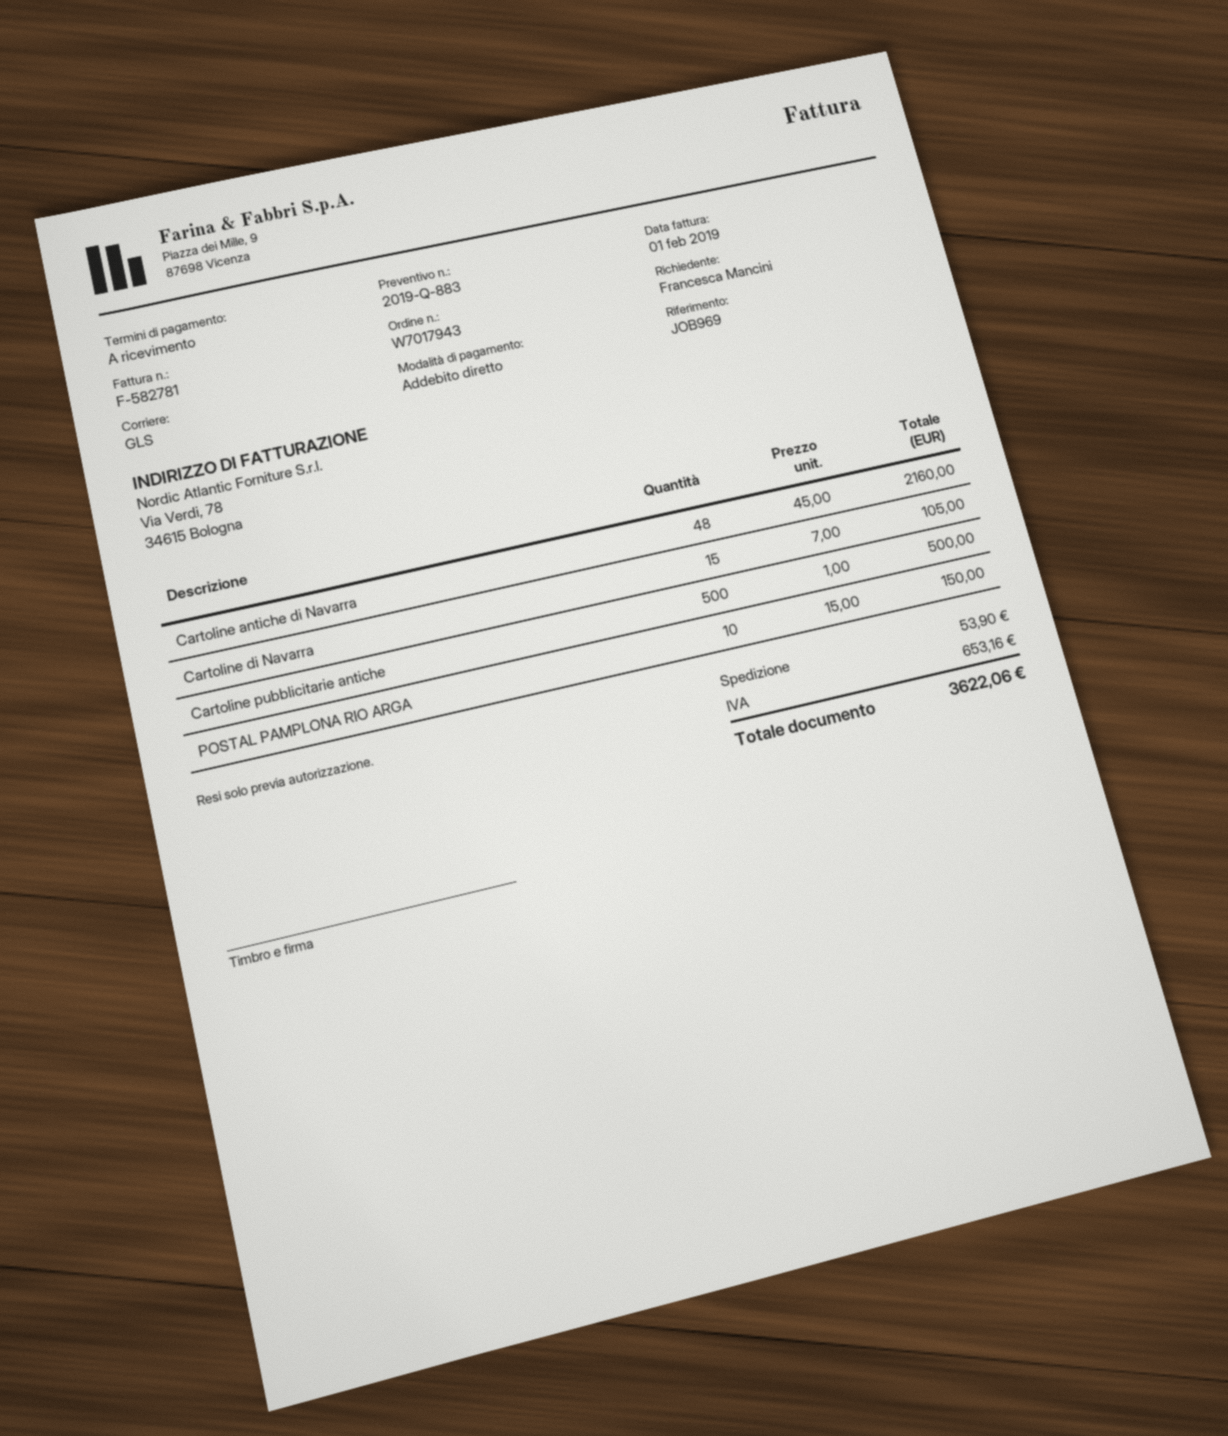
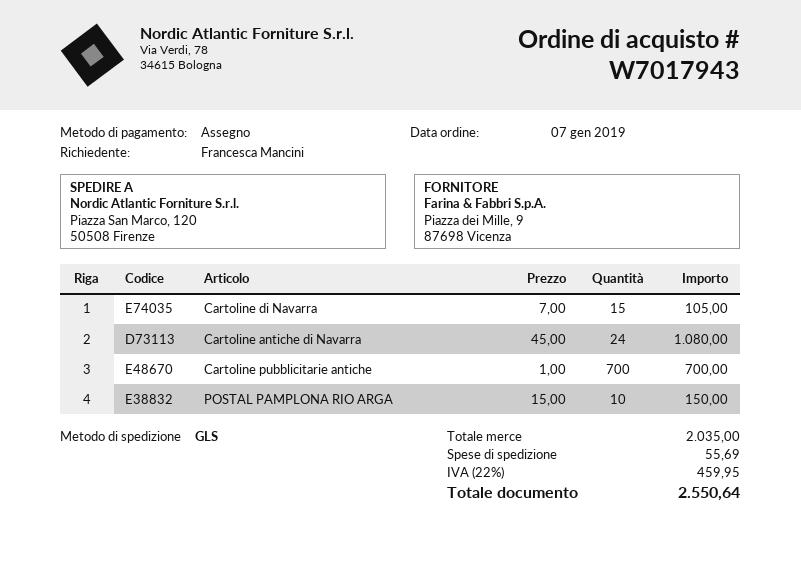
payment method: direct debit -> cheque
Cartoline antiche di Navarra: 48 x 45.00 = 2160.00 -> 24 x 45.00 = 1080.00
Cartoline pubblicitarie antiche: 500 x 1.00 = 500.00 -> 700 x 1.00 = 700.00
shipping: 53.90 -> 55.69
tax: 653.16 -> 459.95
total: 3622.06 -> 2550.64

